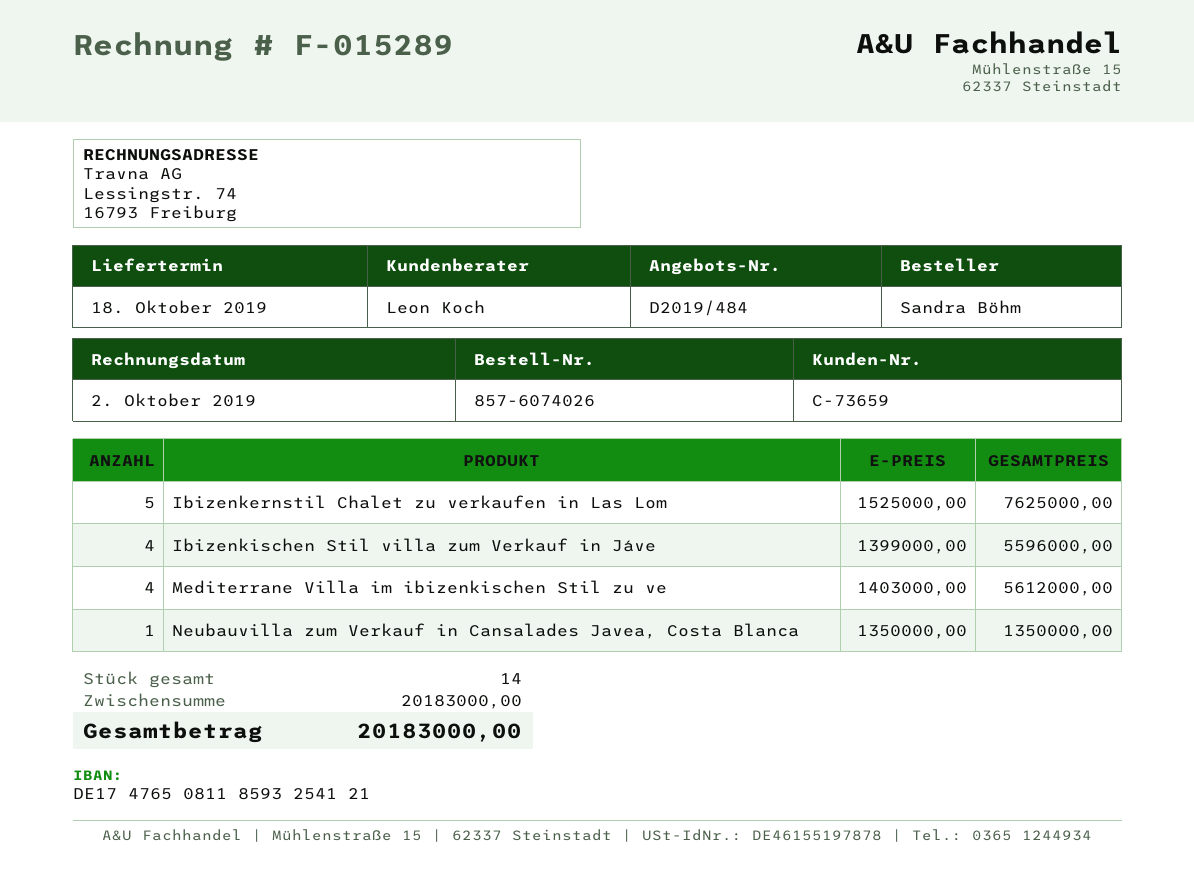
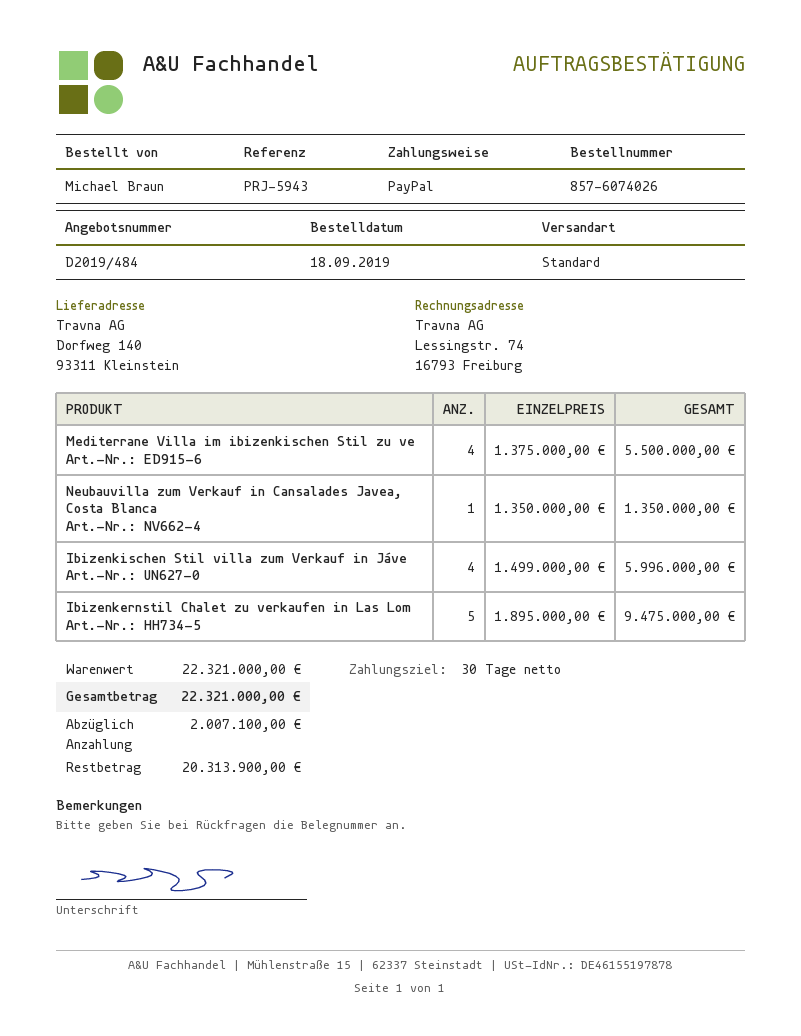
ordered by: Sandra Böhm -> Michael Braun
Ibizenkernstil Chalet zu verkaufen in Las Lom: 5 x 1525000.00 = 7625000.00 -> 5 x 1895000.00 = 9475000.00
Ibizenkischen Stil villa zum Verkauf in Jáve: 4 x 1399000.00 = 5596000.00 -> 4 x 1499000.00 = 5996000.00
Mediterrane Villa im ibizenkischen Stil zu ve: 4 x 1403000.00 = 5612000.00 -> 4 x 1375000.00 = 5500000.00
subtotal: 20183000.00 -> 22321000.00
total: 20183000.00 -> 22321000.00

